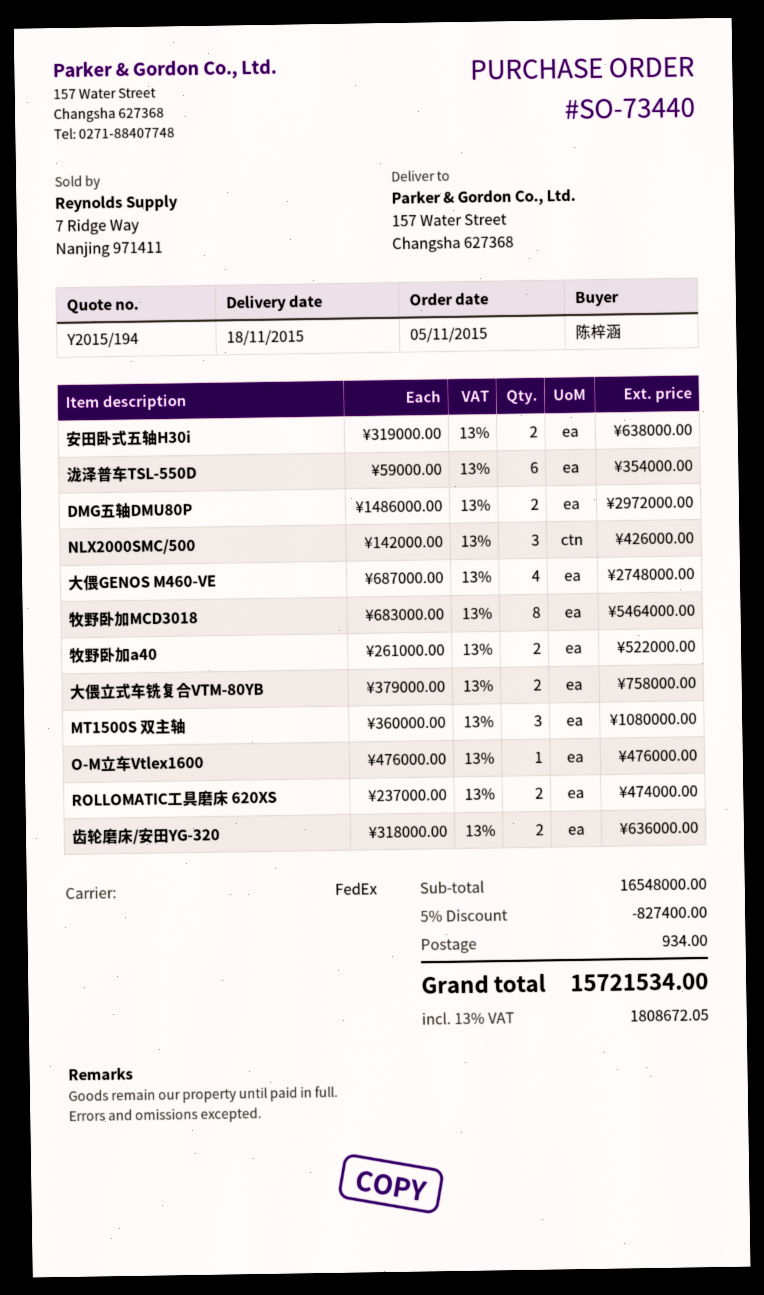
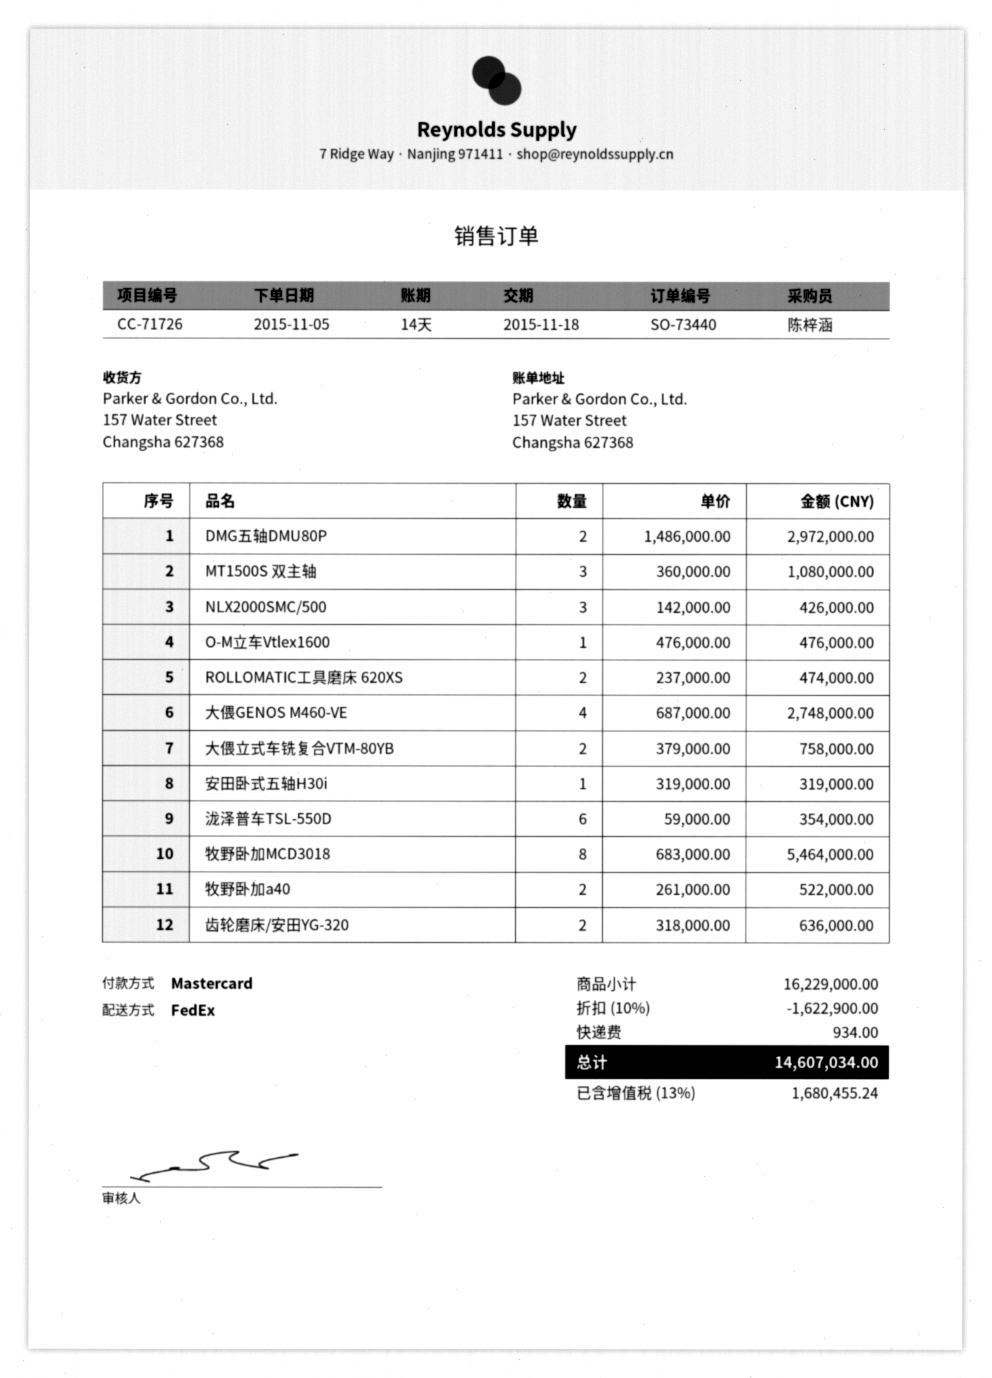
安田卧式五轴H30i: 2 x 319000.00 = 638000.00 -> 1 x 319000.00 = 319000.00
subtotal: 16548000.00 -> 16229000.00
discount: 5% = 827400.00 -> 10% = 1622900.00
tax: 13% = 1808672.05 -> 13% = 1680455.24
total: 15721534.00 -> 14607034.00

